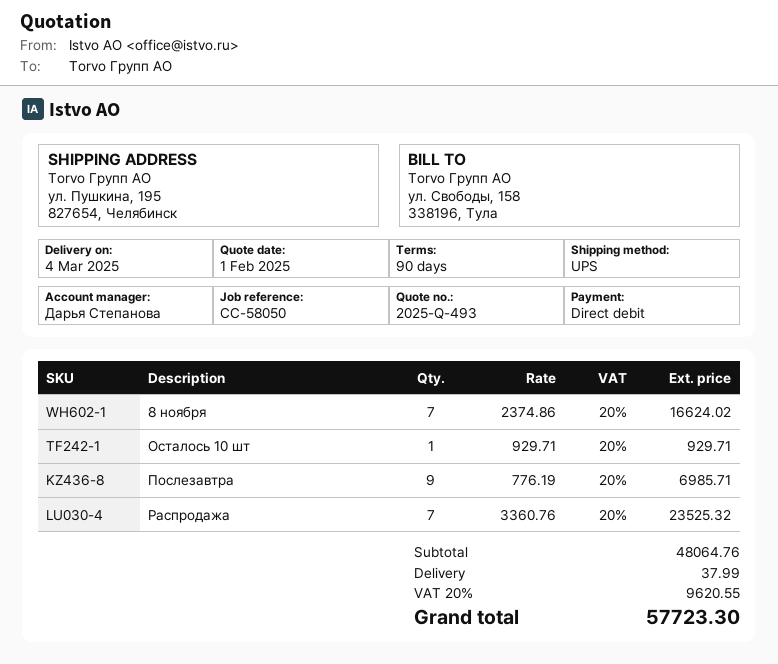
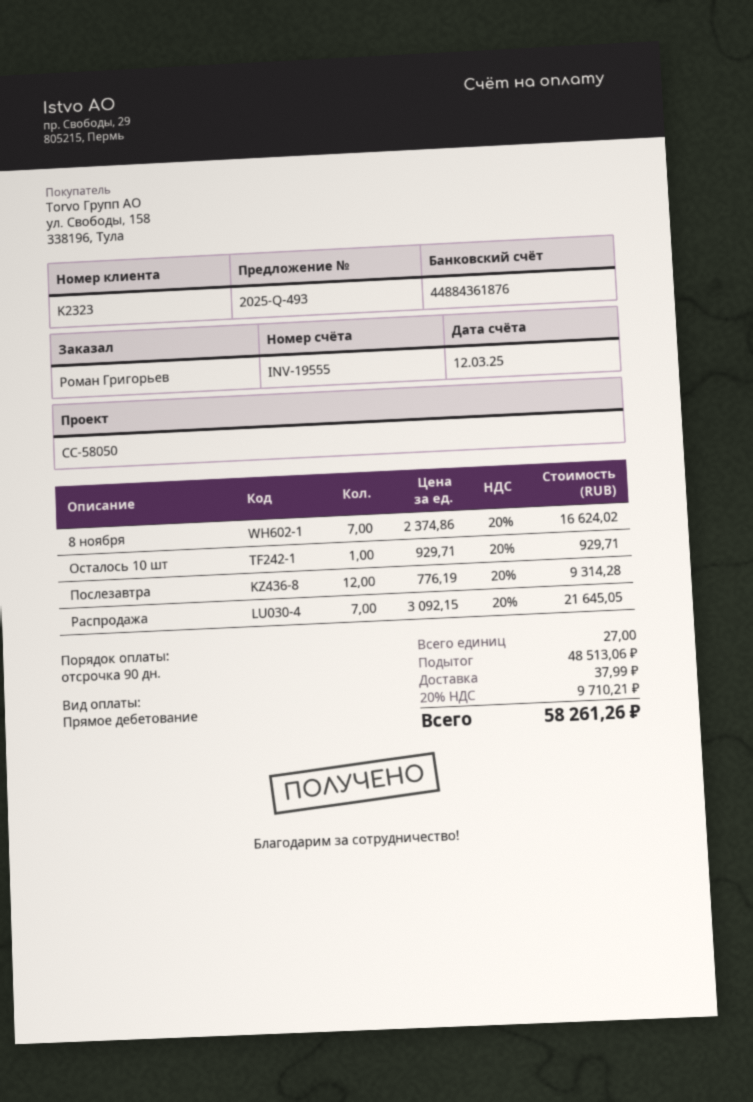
Послезавтра: 9 x 776.19 = 6985.71 -> 12 x 776.19 = 9314.28
Распродажа: 7 x 3360.76 = 23525.32 -> 7 x 3092.15 = 21645.05
subtotal: 48064.76 -> 48513.06
tax: 20% = 9620.55 -> 20% = 9710.21
total: 57723.30 -> 58261.26

